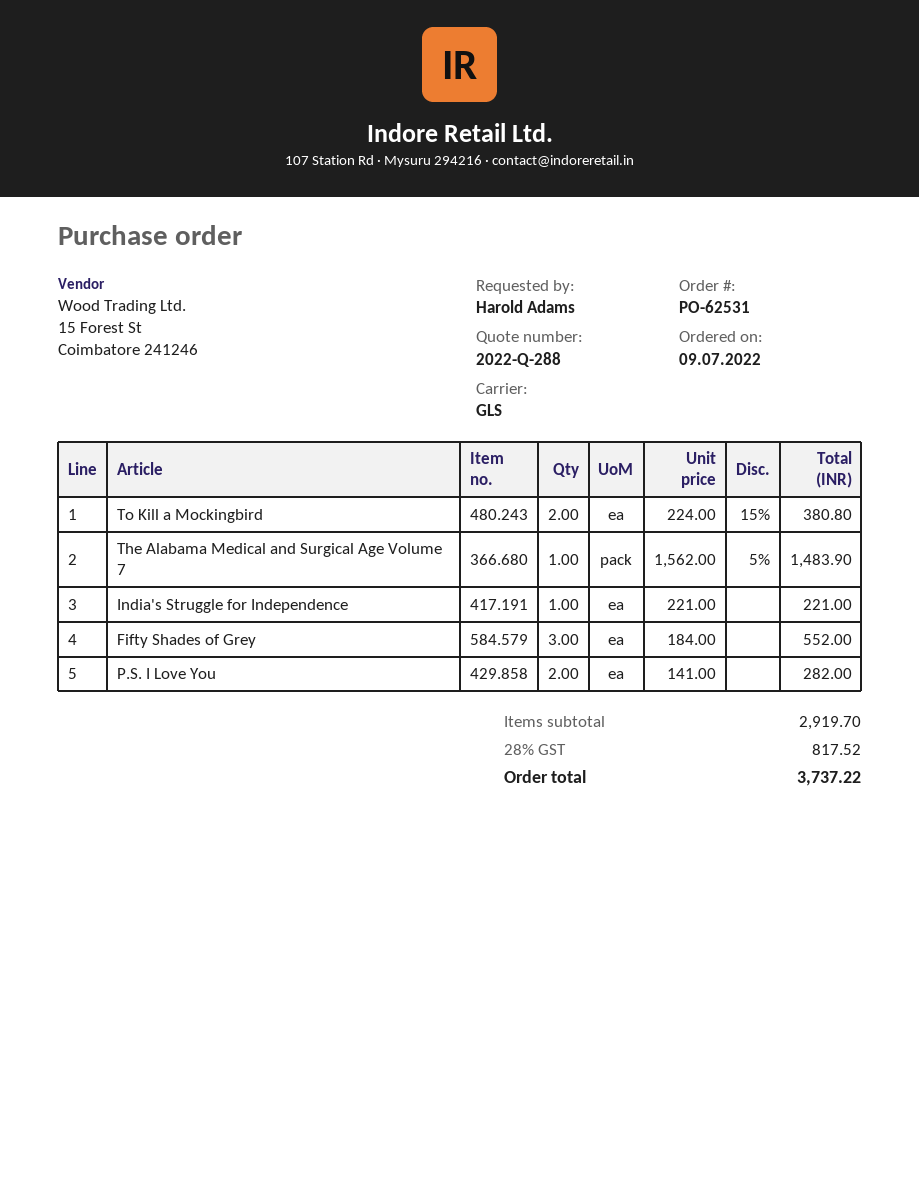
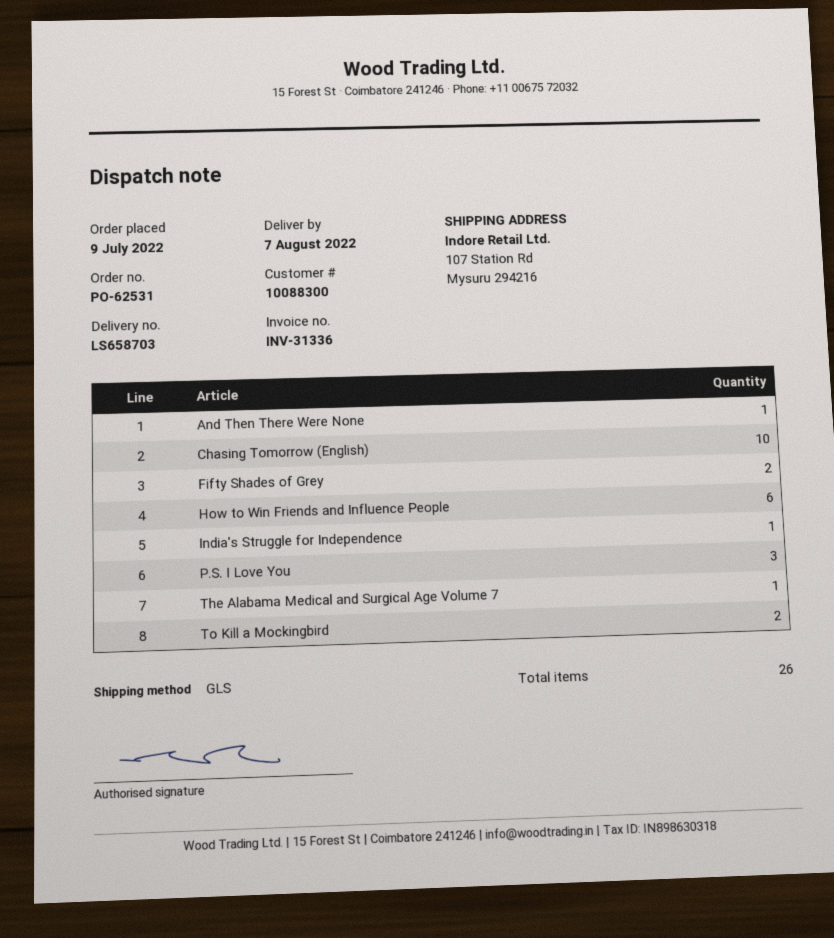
Fifty Shades of Grey: 3 -> 2
P.S. I Love You: 2 -> 3
And Then There Were None: none -> 1
Chasing Tomorrow (English): none -> 10
How to Win Friends and Influence People: none -> 6

